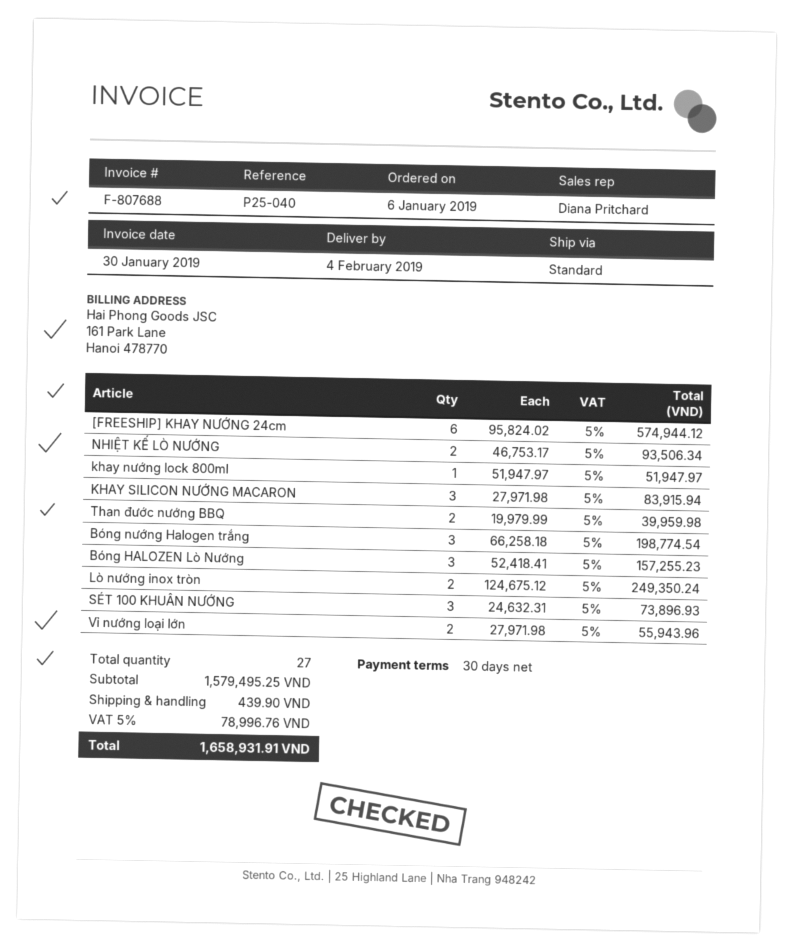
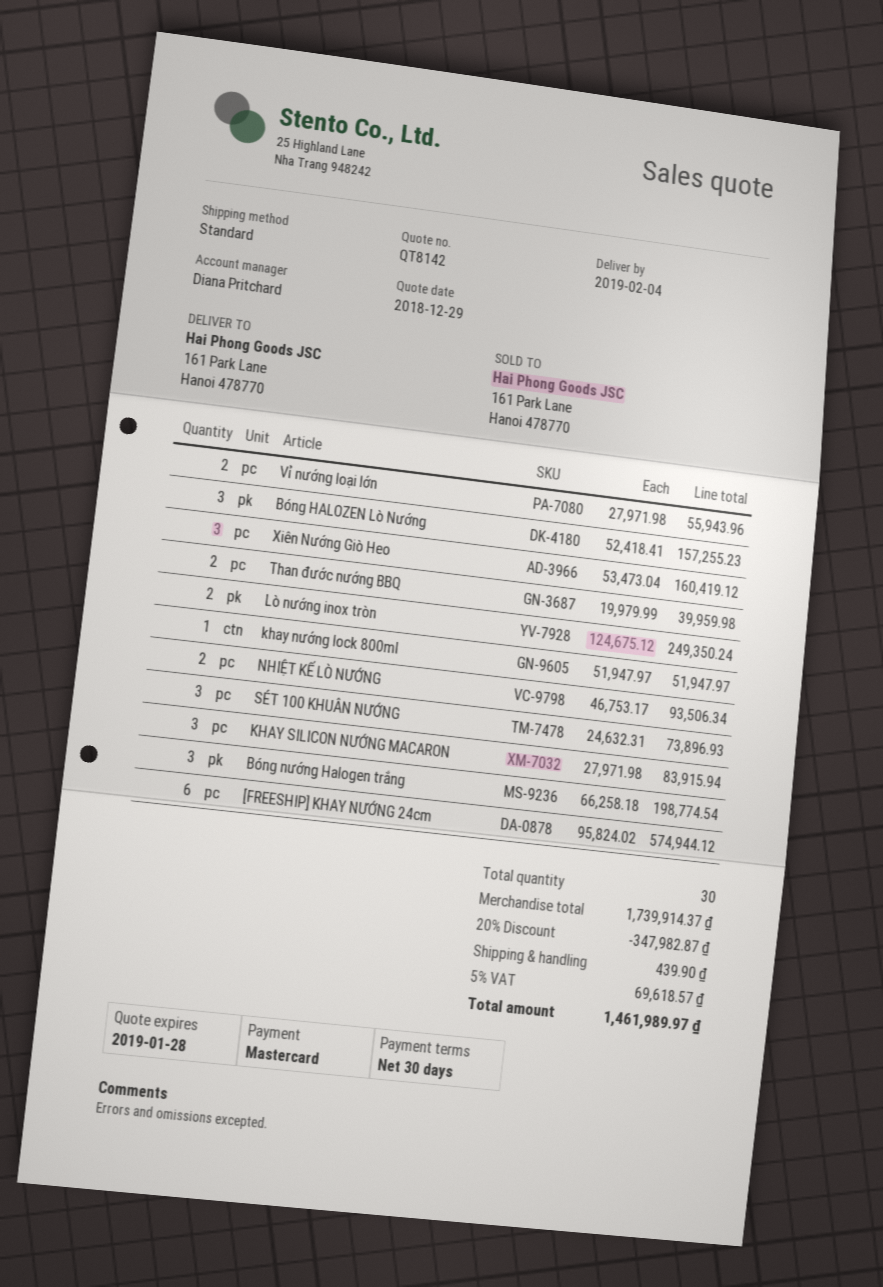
Xiên Nướng Giò Heo: none -> 3 x 53473.04 = 160419.12
total quantity: 27 -> 30
subtotal: 1579495.25 -> 1739914.37
discount: none -> 20% = 347982.87
tax: 5% = 78996.76 -> 5% = 69618.57
total: 1658931.91 -> 1461989.97

